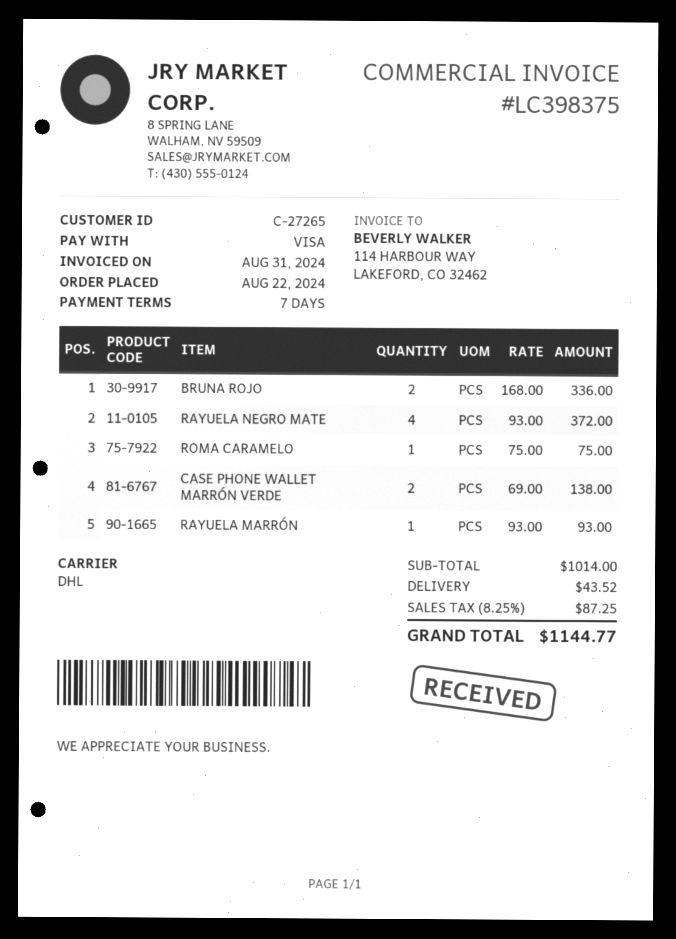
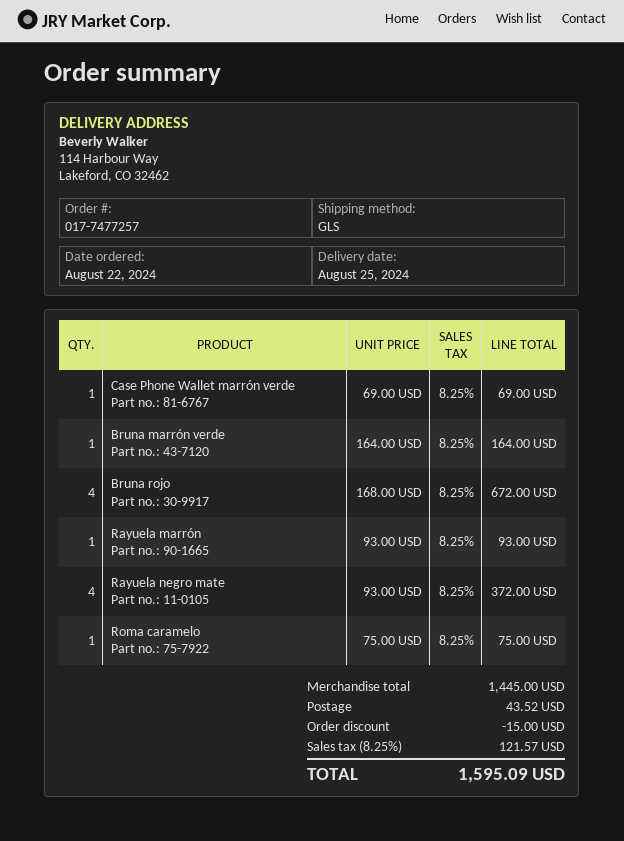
shipping method: DHL -> GLS
BRUNA ROJO: 2 x 168.00 = 336.00 -> 4 x 168.00 = 672.00
CASE PHONE WALLET MARRÓN VERDE: 2 x 69.00 = 138.00 -> 1 x 69.00 = 69.00
Bruna marrón verde: none -> 1 x 164.00 = 164.00
subtotal: 1014.00 -> 1445.00
discount: none -> 15.00
tax: 8.25% = 87.25 -> 8.25% = 121.57
total: 1144.77 -> 1595.09

